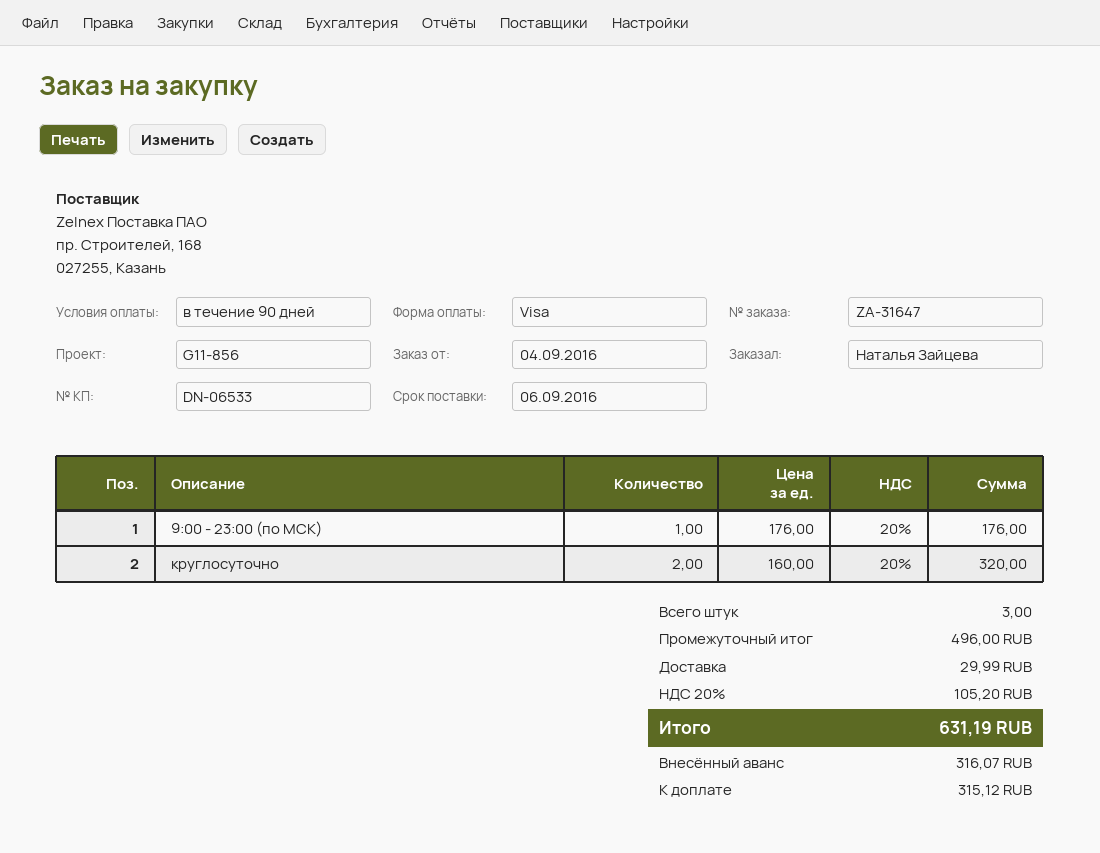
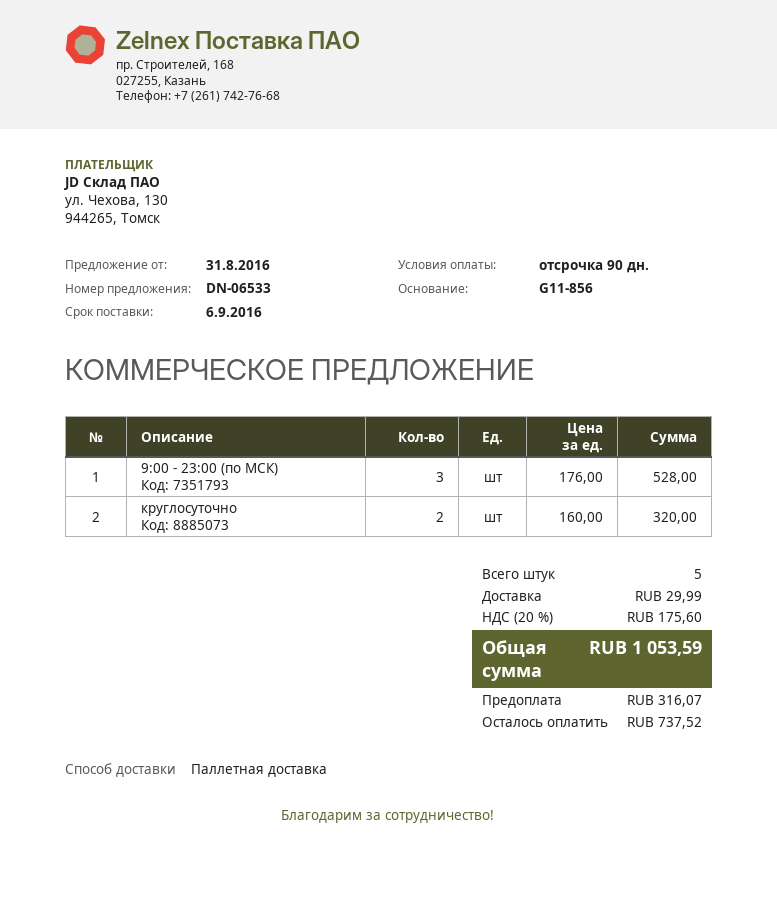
9:00 - 23:00 (по МСК): 1 x 176.00 = 176.00 -> 3 x 176.00 = 528.00
total quantity: 3 -> 5
tax: 20% = 105.20 -> 20% = 175.60
total: 631.19 -> 1053.59
balance: 315.12 -> 737.52

